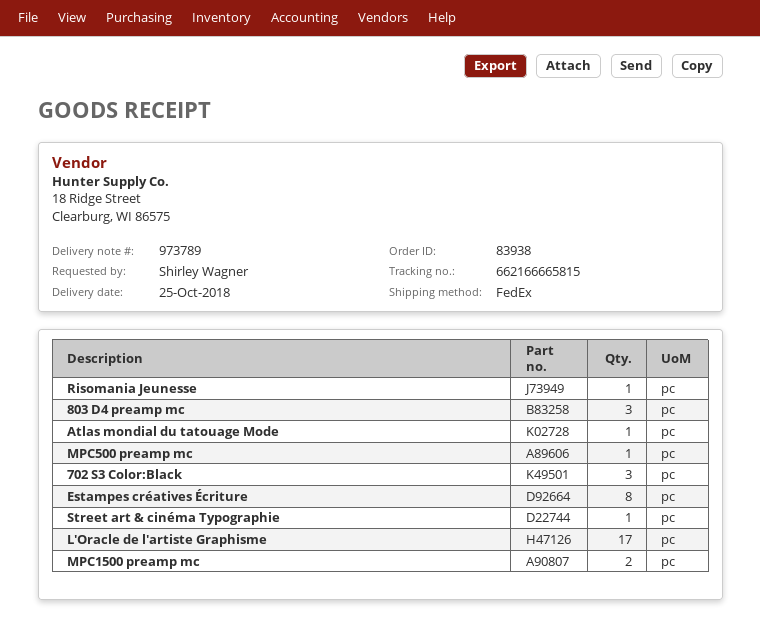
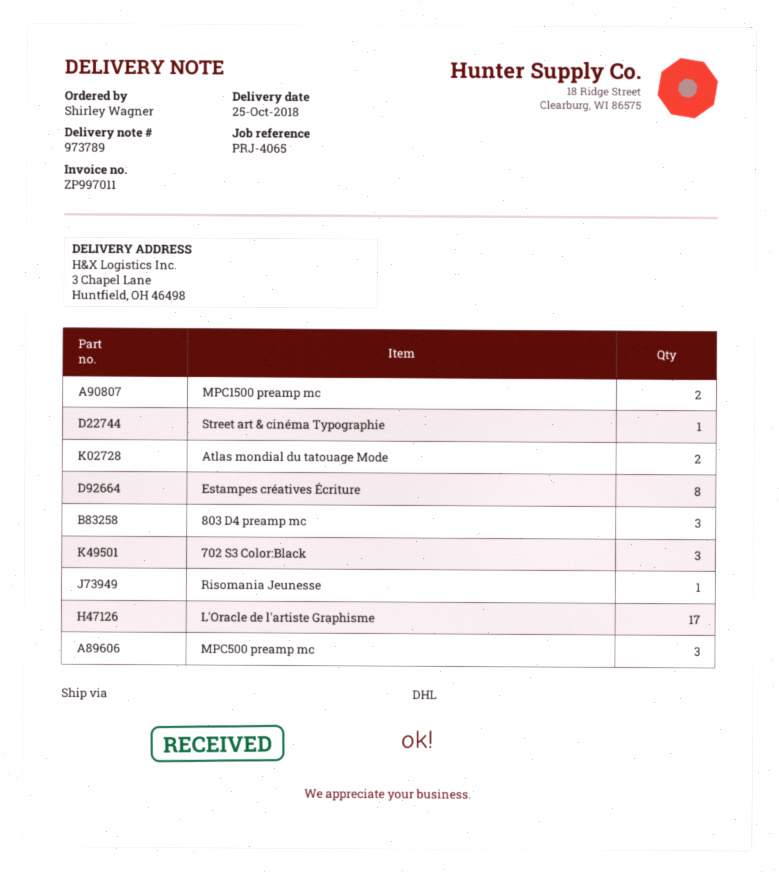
shipping method: FedEx -> DHL
Atlas mondial du tatouage Mode: 1 -> 2
MPC500 preamp mc: 1 -> 3

